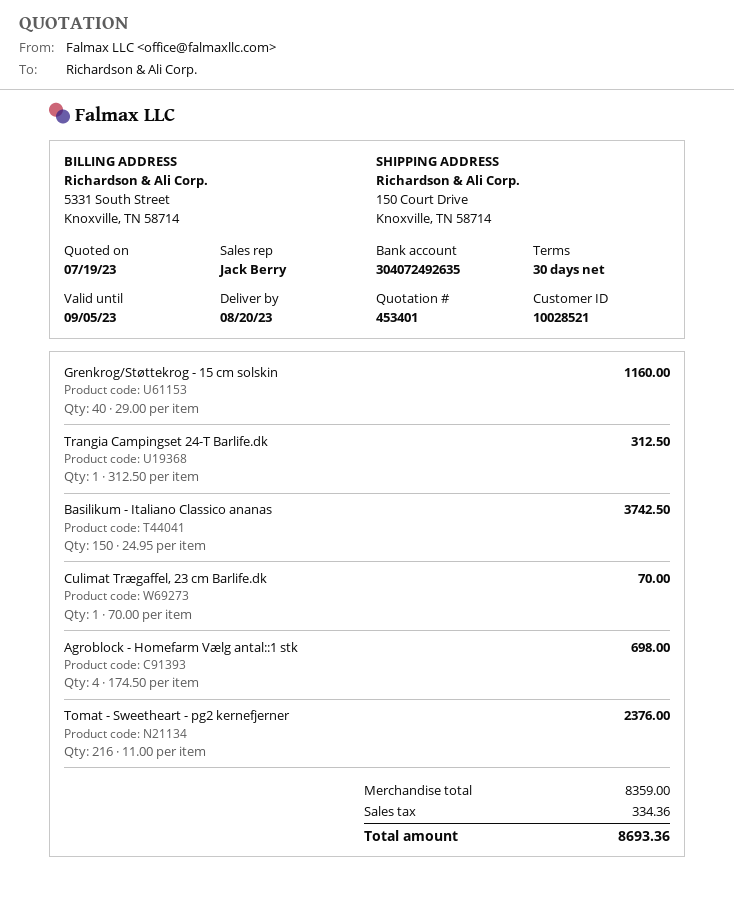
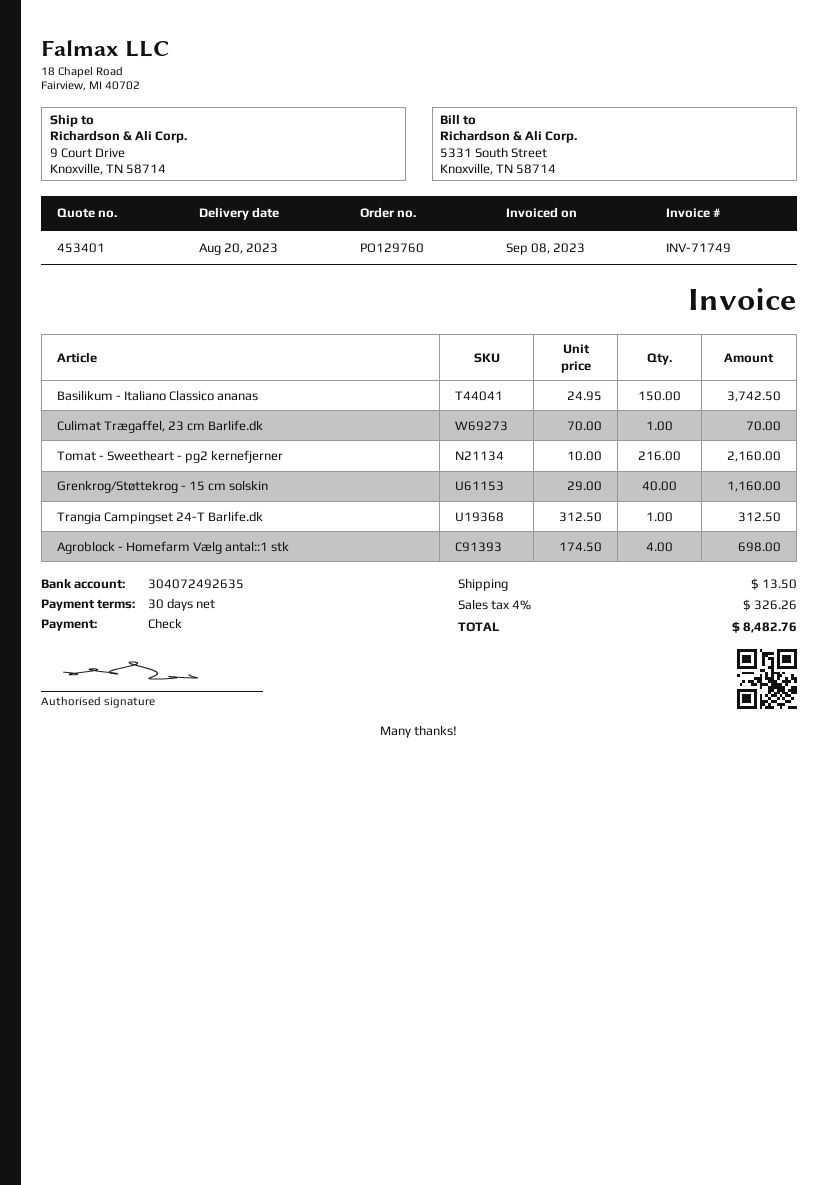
ship to: 150 Court Drive, Knoxville, TN 58714 -> 9 Court Drive, Knoxville, TN 58714
Tomat - Sweetheart - pg2 kernefjerner: 216 x 11.00 = 2376.00 -> 216 x 10.00 = 2160.00
shipping: none -> 13.50
tax: 334.36 -> 326.26
total: 8693.36 -> 8482.76

